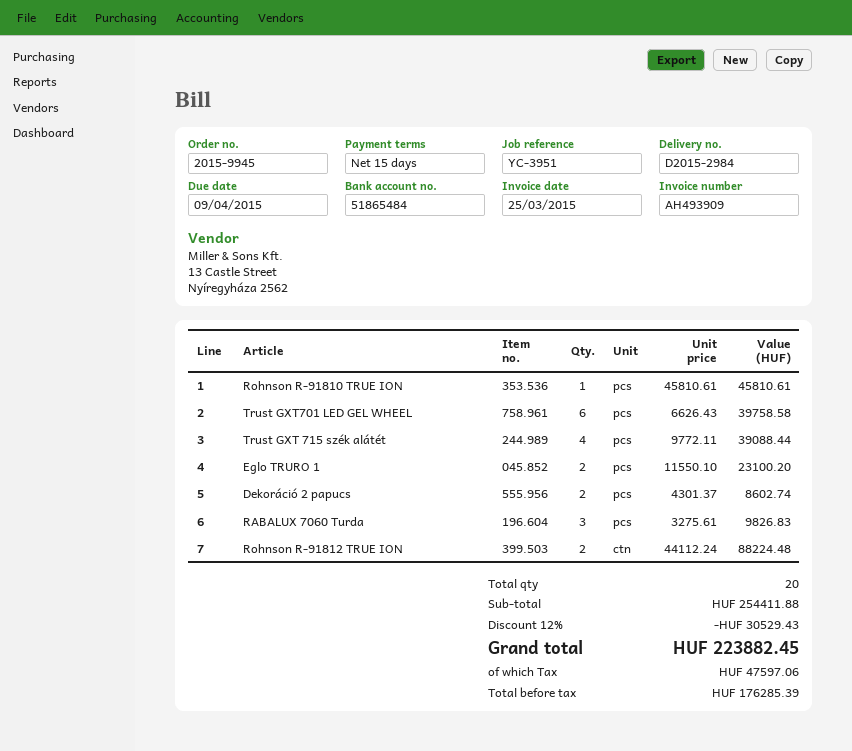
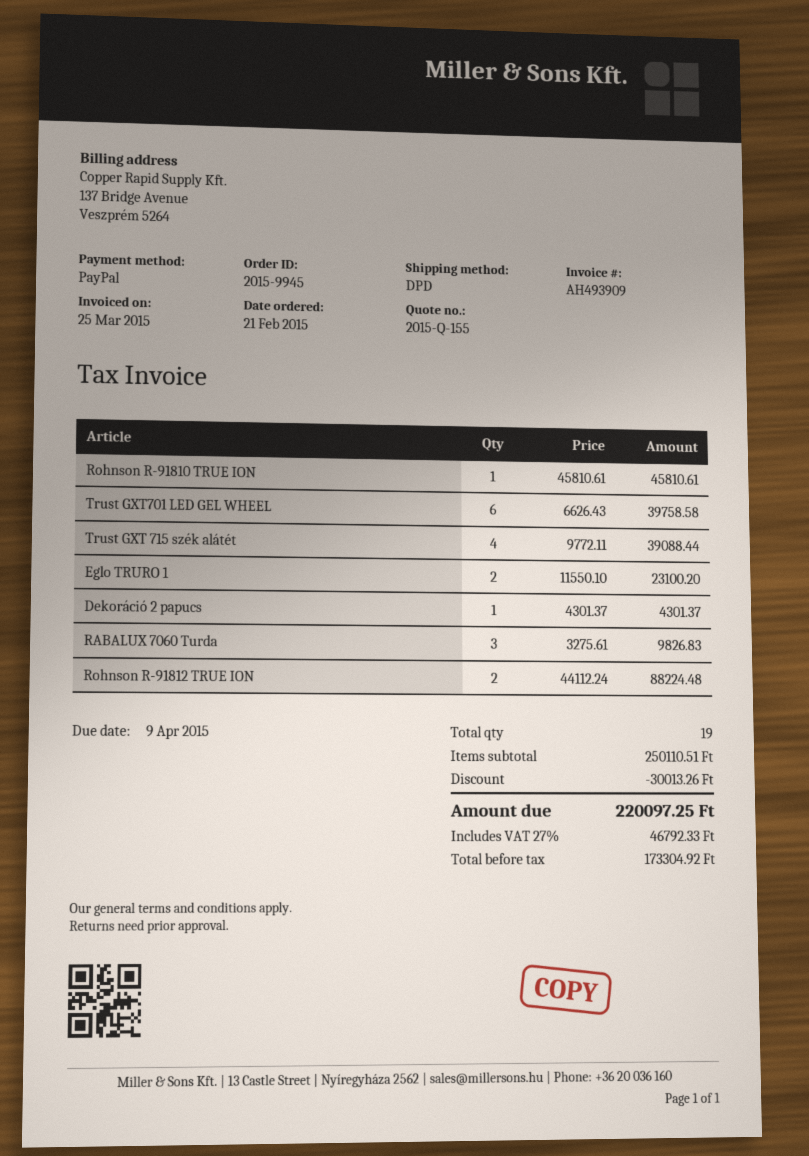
Dekoráció 2 papucs: 2 x 4301.37 = 8602.74 -> 1 x 4301.37 = 4301.37
total quantity: 20 -> 19
subtotal: 254411.88 -> 250110.51
discount: 30529.43 -> 30013.26
net: 176285.39 -> 173304.92
tax: 47597.06 -> 46792.33
total: 223882.45 -> 220097.25

